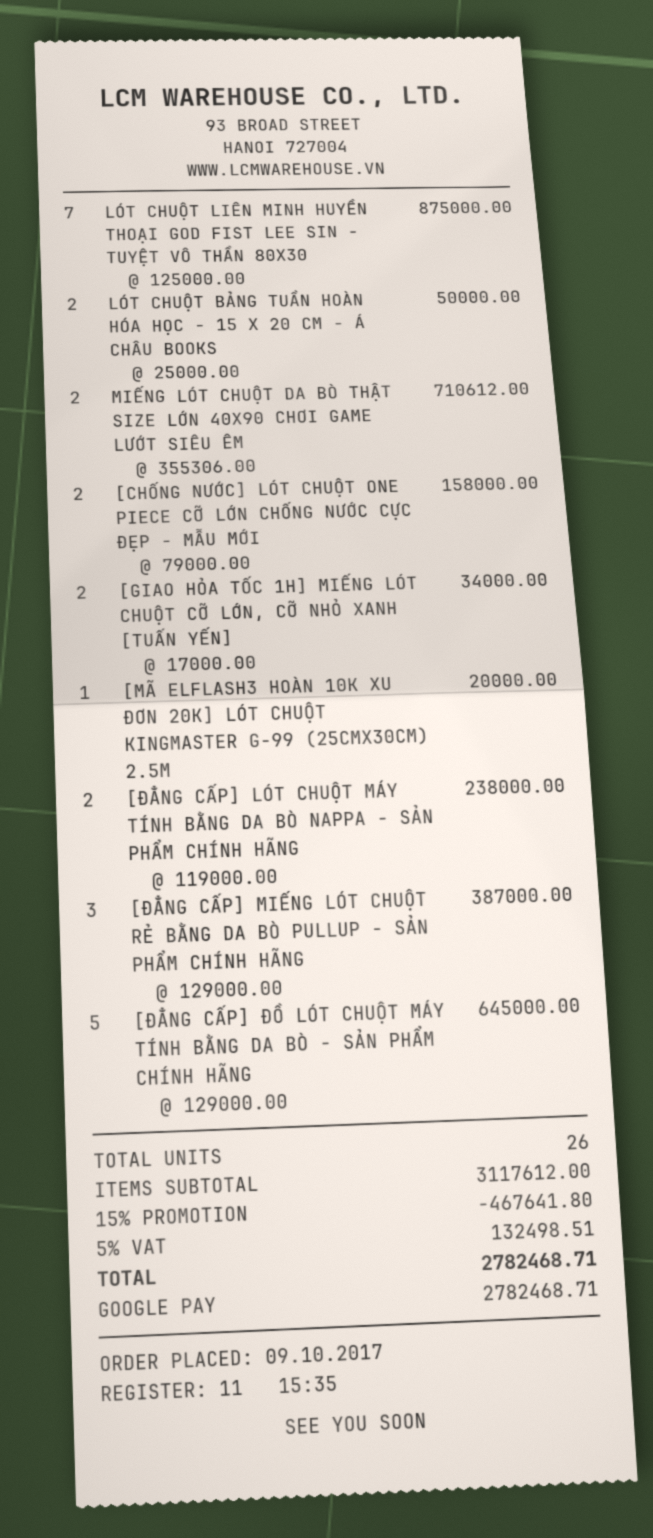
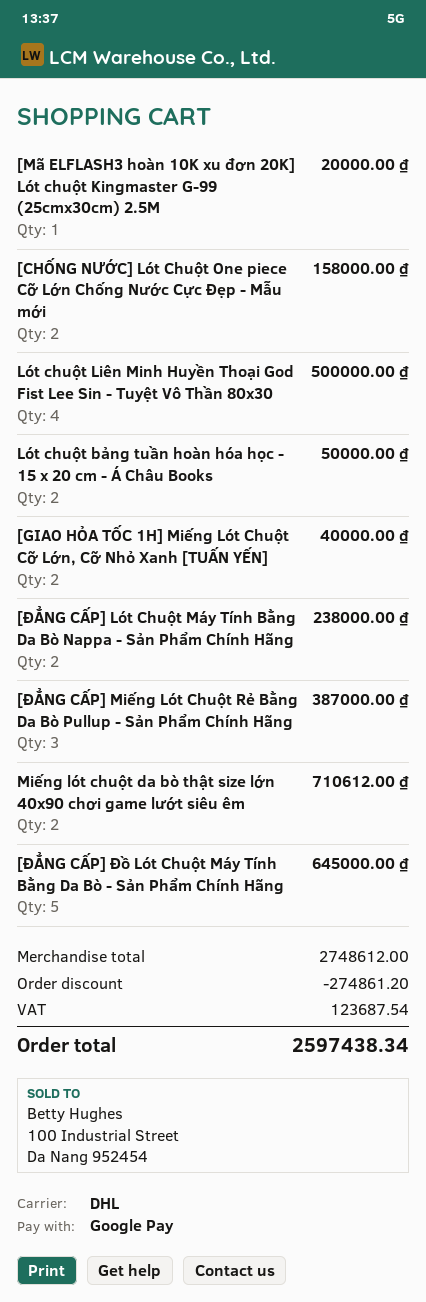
LÓT CHUỘT LIÊN MINH HUYỀN THOẠI GOD FIST LEE SIN - TUYỆT VÔ THẦN 80X30: 7 for 875000.00 -> 4 for 500000.00
[GIAO HỎA TỐC 1H] MIẾNG LÓT CHUỘT CỠ LỚN, CỠ NHỎ XANH [TUẤN YẾN]: 2 for 34000.00 -> 2 for 40000.00
subtotal: 3117612.00 -> 2748612.00
discount: 467641.80 -> 274861.20
tax: 132498.51 -> 123687.54
total: 2782468.71 -> 2597438.34

